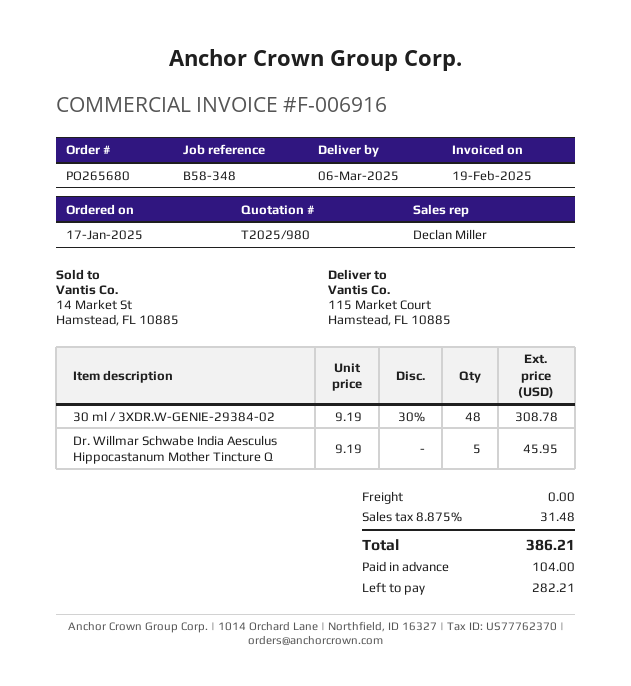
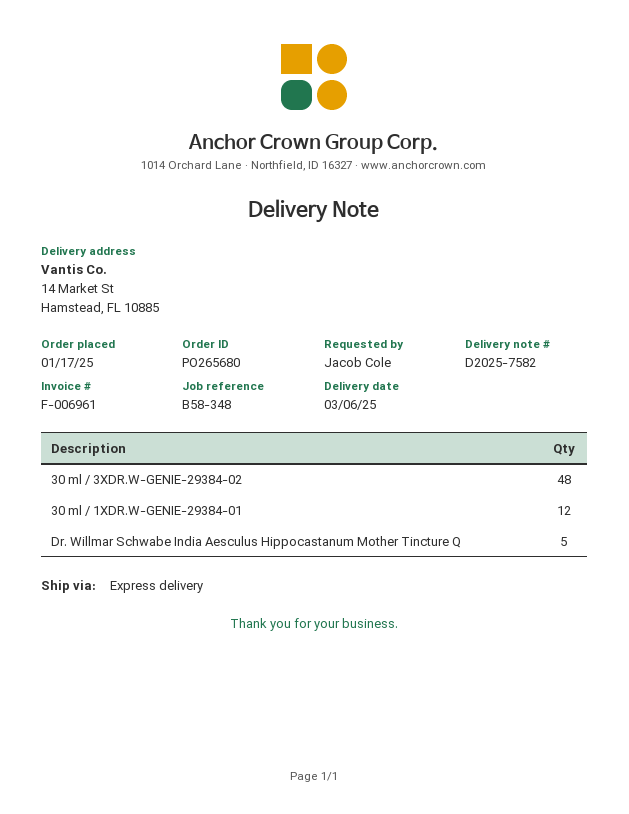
invoice number: F-006916 -> F-006961
ship to: 115 Market Court, Hamstead, FL 10885 -> 14 Market St, Hamstead, FL 10885
30 ml / 1XDR.W-GENIE-29384-01: none -> 12

